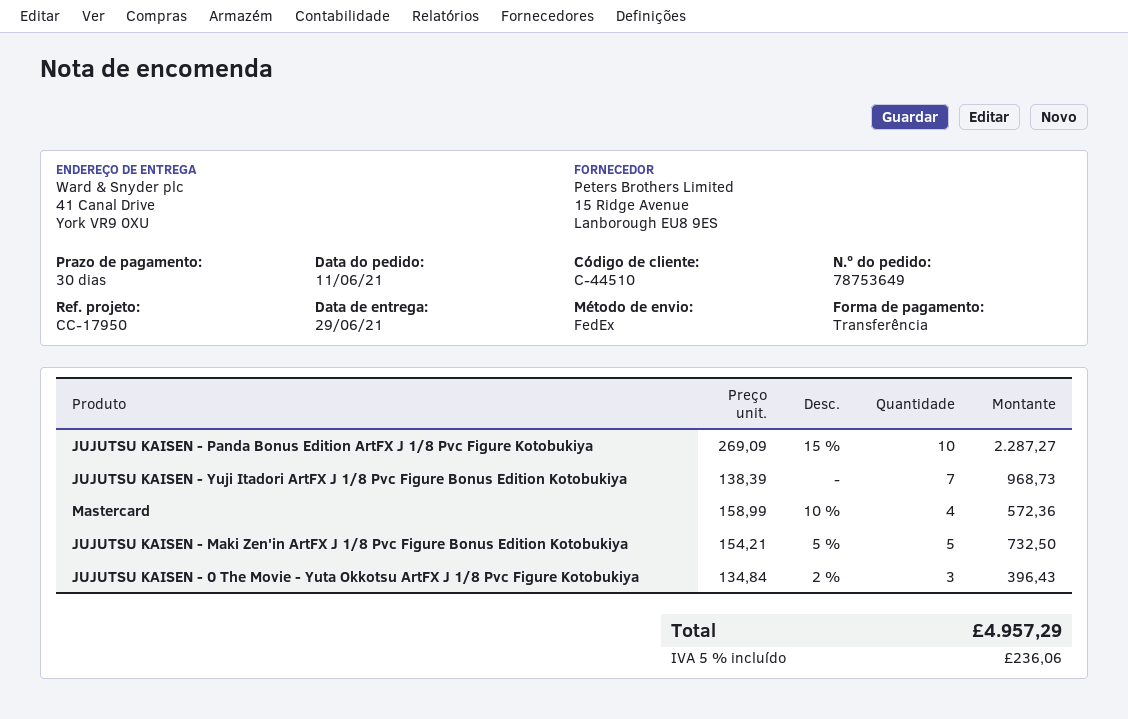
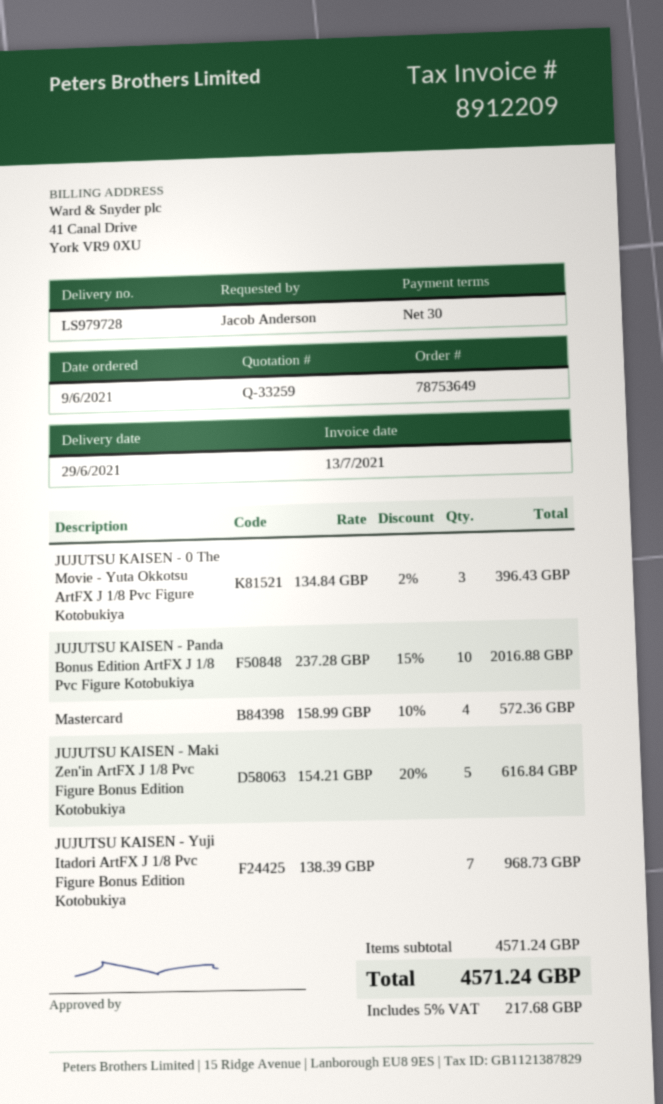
order date: 2021-06-11 -> 2021-06-09
JUJUTSU KAISEN - Panda Bonus Edition ArtFX J 1/8 Pvc Figure Kotobukiya: 10 x 269.09 - 15% = 2287.27 -> 10 x 237.28 - 15% = 2016.88
JUJUTSU KAISEN - Maki Zen'in ArtFX J 1/8 Pvc Figure Bonus Edition Kotobukiya: 5 x 154.21 - 5% = 732.50 -> 5 x 154.21 - 20% = 616.84
tax: 5% = 236.06 -> 5% = 217.68
total: 4957.29 -> 4571.24

